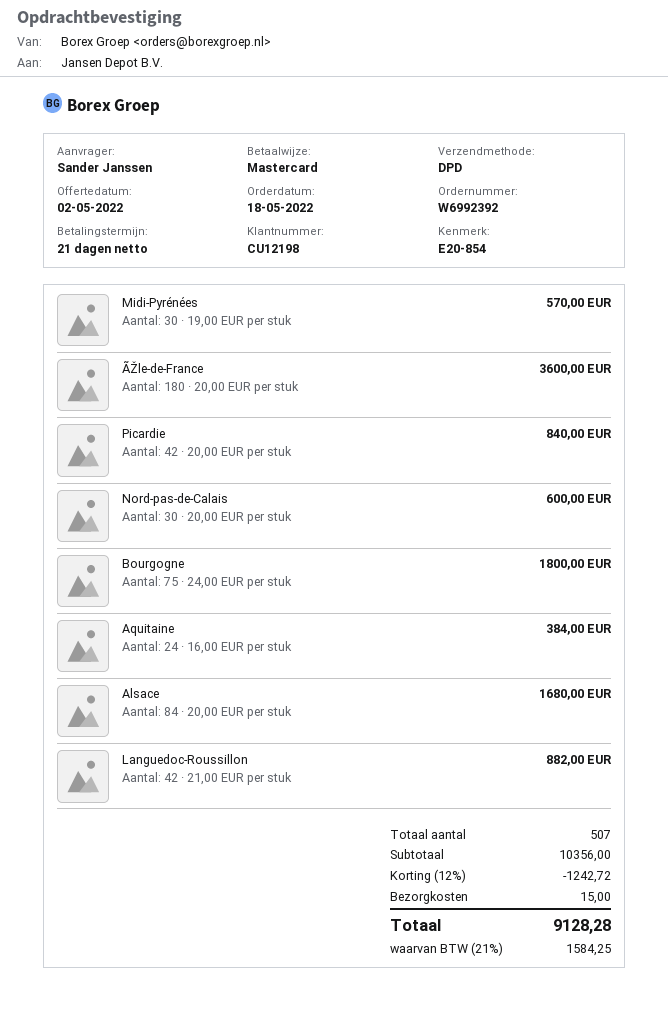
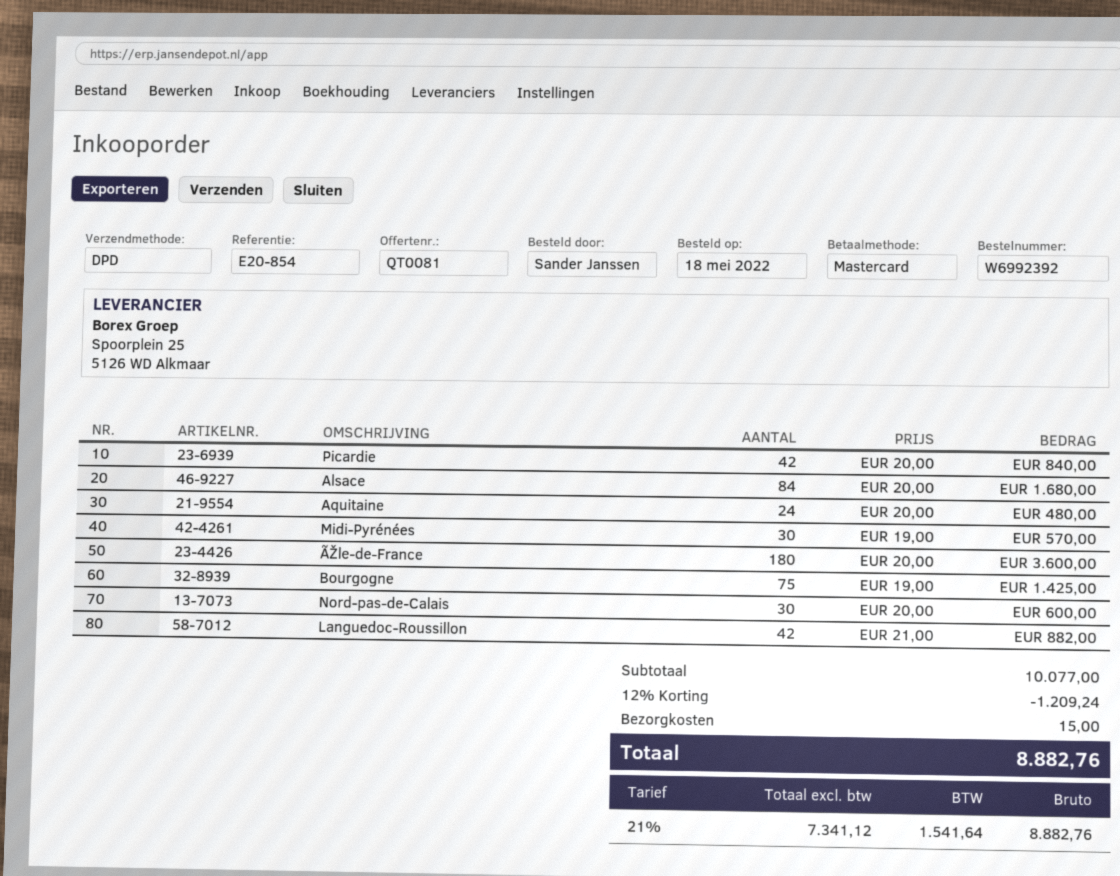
Bourgogne: 75 x 24.00 = 1800.00 -> 75 x 19.00 = 1425.00
Aquitaine: 24 x 16.00 = 384.00 -> 24 x 20.00 = 480.00
subtotal: 10356.00 -> 10077.00
discount: 12% = 1242.72 -> 12% = 1209.24
tax: 21% = 1584.25 -> 21% = 1541.64
total: 9128.28 -> 8882.76

